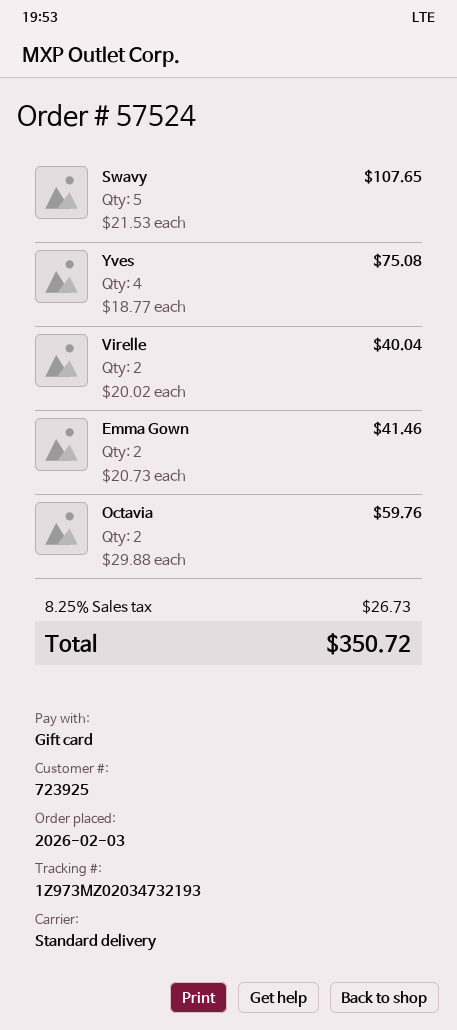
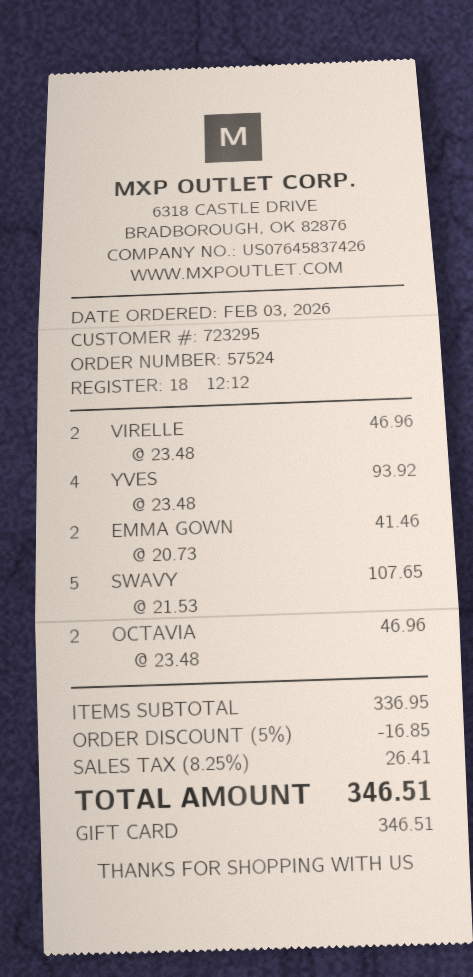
customer number: 723925 -> 723295
Yves: 4 x 18.77 = 75.08 -> 4 x 23.48 = 93.92
Virelle: 2 x 20.02 = 40.04 -> 2 x 23.48 = 46.96
Octavia: 2 x 29.88 = 59.76 -> 2 x 23.48 = 46.96
discount: none -> 5% = 16.85
tax: 8.25% = 26.73 -> 8.25% = 26.41
total: 350.72 -> 346.51

